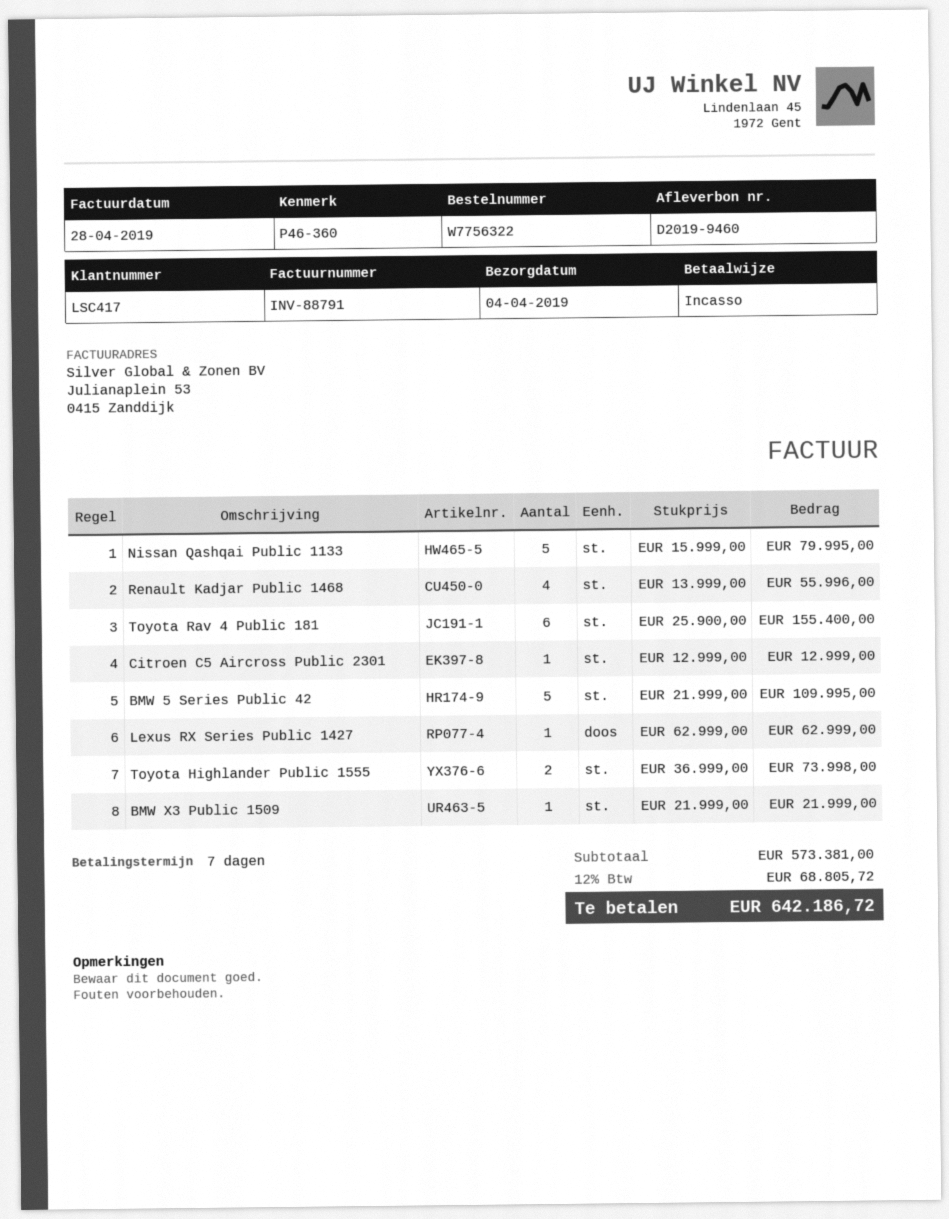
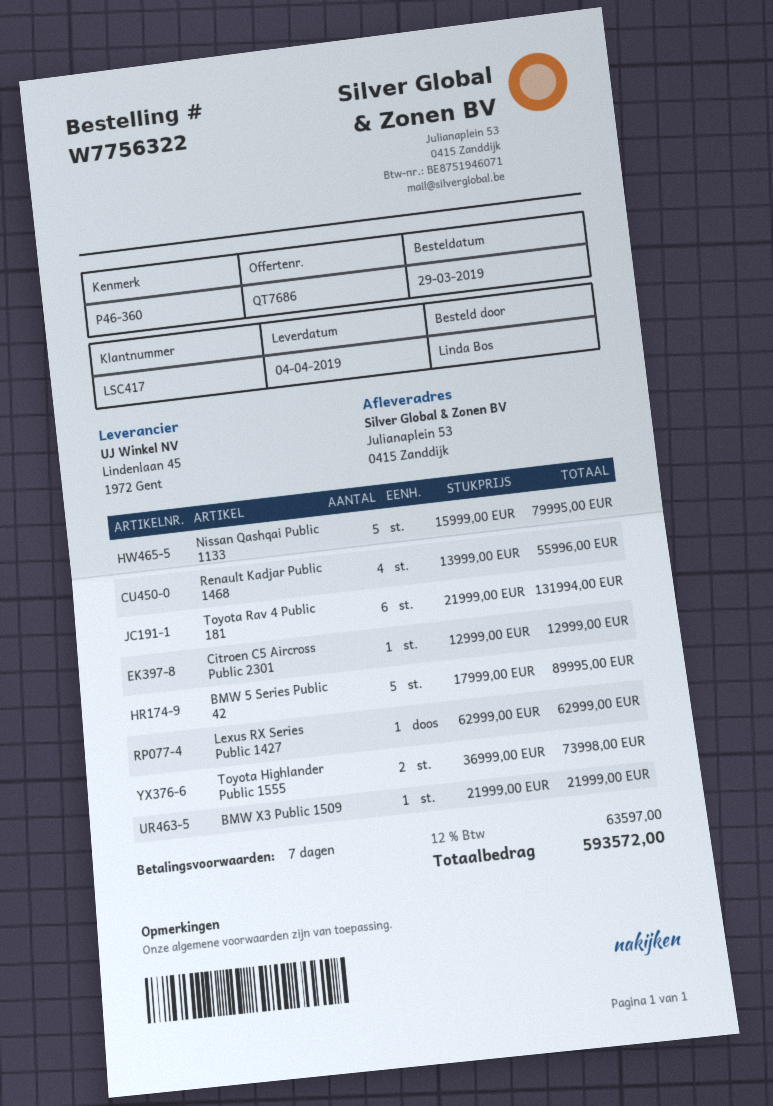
Toyota Rav 4 Public 181: 6 x 25900.00 = 155400.00 -> 6 x 21999.00 = 131994.00
BMW 5 Series Public 42: 5 x 21999.00 = 109995.00 -> 5 x 17999.00 = 89995.00
tax: 12% = 68805.72 -> 12% = 63597.00
total: 642186.72 -> 593572.00

